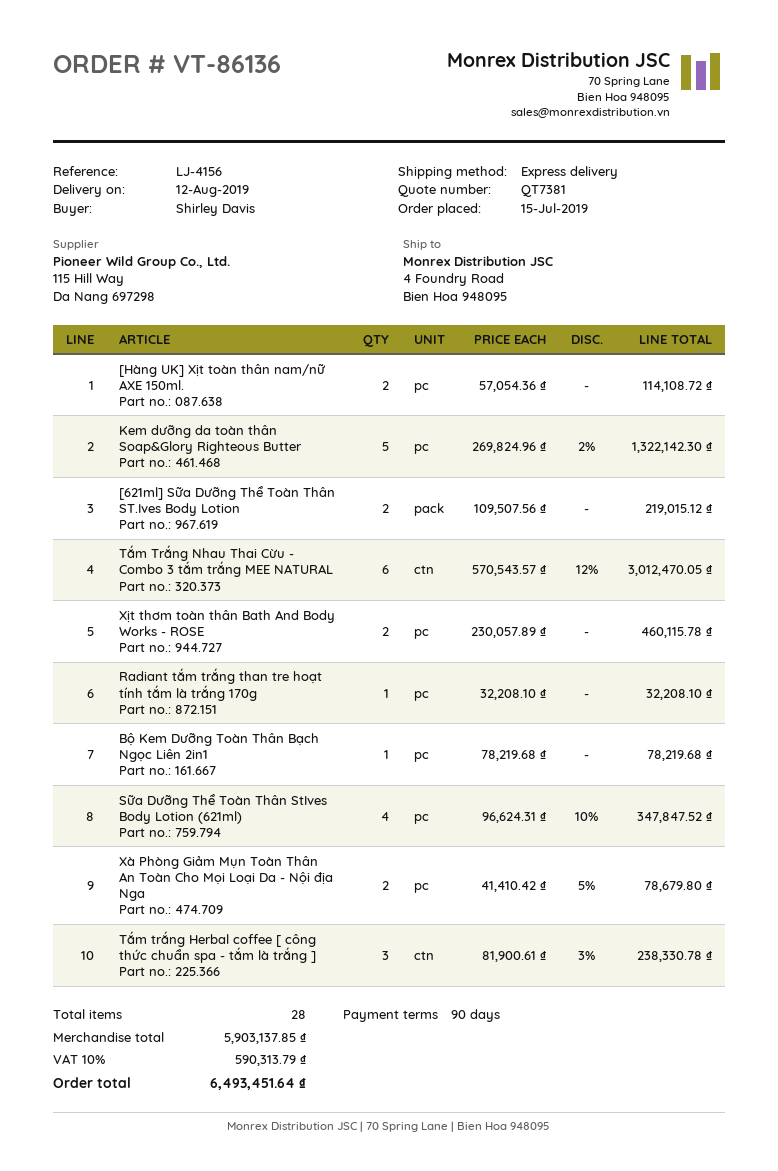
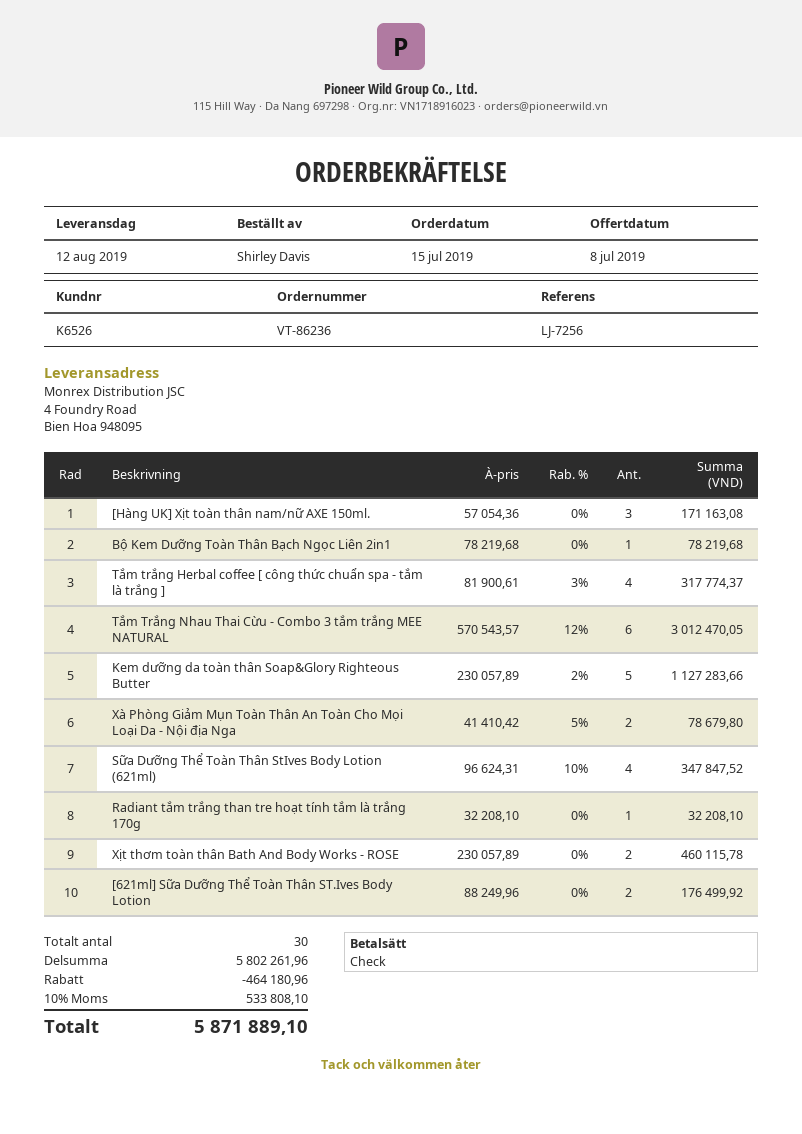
order number: VT-86136 -> VT-86236
reference: LJ-4156 -> LJ-7256
[Hàng UK] Xịt toàn thân nam/nữ AXE 150ml.: 2 x 57054.36 = 114108.72 -> 3 x 57054.36 = 171163.08
Kem dưỡng da toàn thân Soap&Glory Righteous Butter: 5 x 269824.96 - 2% = 1322142.30 -> 5 x 230057.89 - 2% = 1127283.66
[621ml] Sữa Dưỡng Thể Toàn Thân ST.Ives Body Lotion: 2 x 109507.56 = 219015.12 -> 2 x 88249.96 = 176499.92
Tắm trắng Herbal coffee [ công thức chuẩn spa - tắm là trắng ]: 3 x 81900.61 - 3% = 238330.78 -> 4 x 81900.61 - 3% = 317774.37
total quantity: 28 -> 30
subtotal: 5903137.85 -> 5802261.96
discount: none -> 464180.96
tax: 10% = 590313.79 -> 10% = 533808.10
total: 6493451.64 -> 5871889.10

